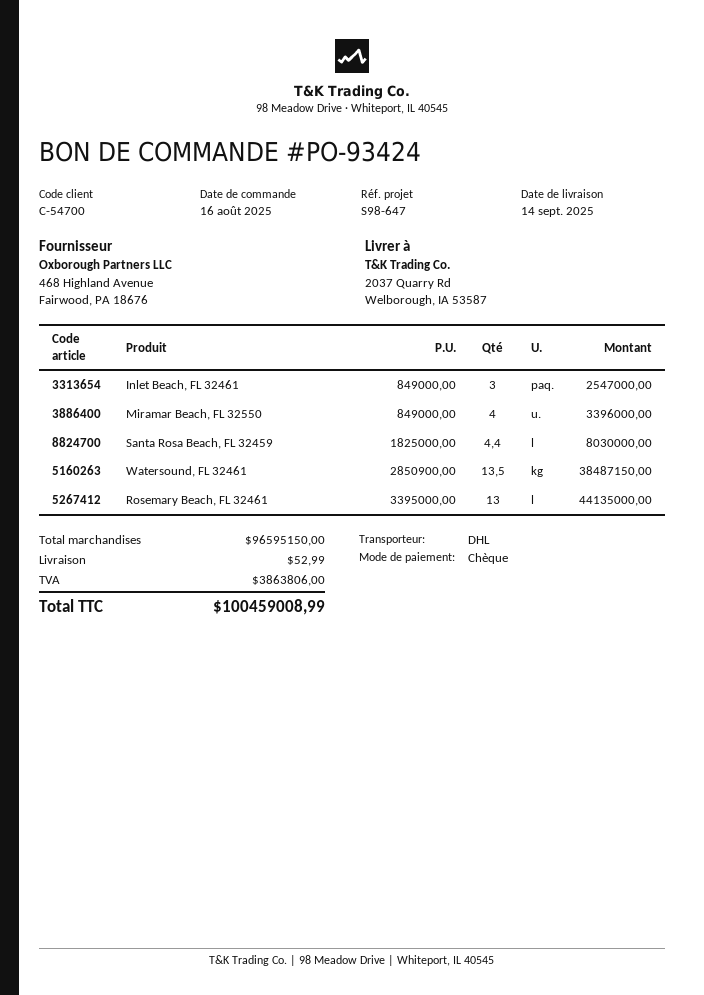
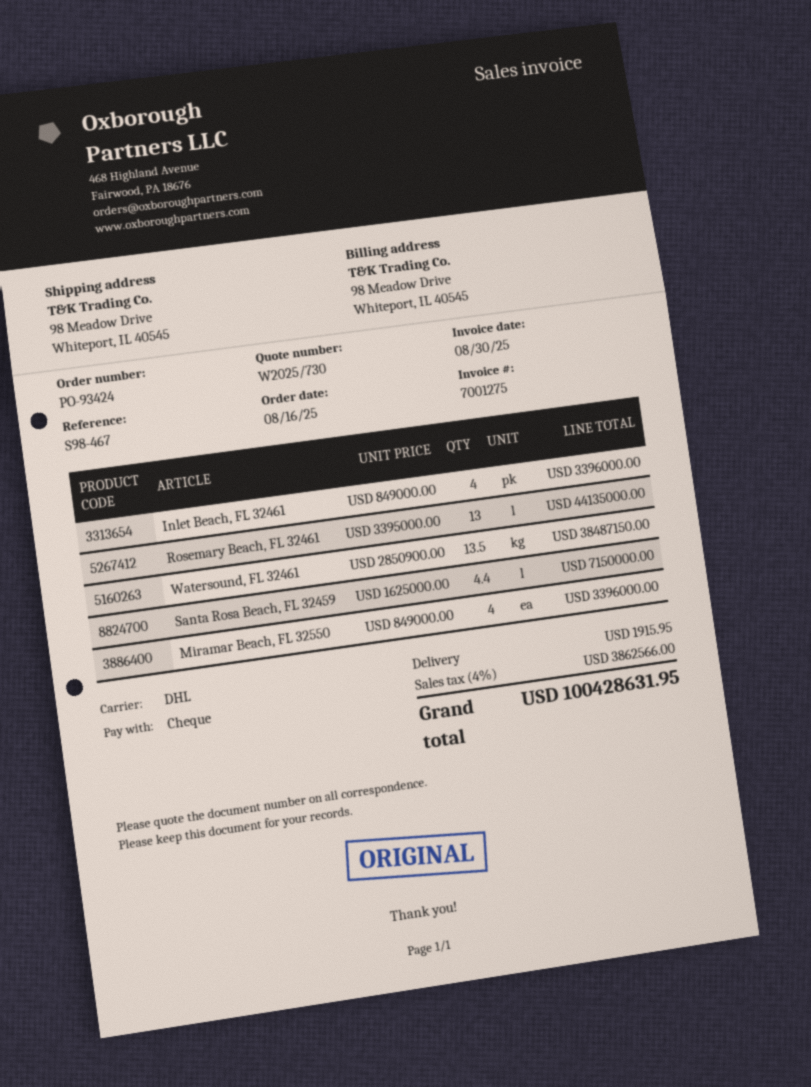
reference: S98-647 -> S98-467
ship to: 2037 Quarry Rd, Welborough, IA 53587 -> 98 Meadow Drive, Whiteport, IL 40545
Inlet Beach, FL 32461: 3 x 849000.00 = 2547000.00 -> 4 x 849000.00 = 3396000.00
Santa Rosa Beach, FL 32459: 4.4 x 1825000.00 = 8030000.00 -> 4.4 x 1625000.00 = 7150000.00
shipping: 52.99 -> 1915.95
tax: 3863806.00 -> 3862566.00
total: 100459008.99 -> 100428631.95

